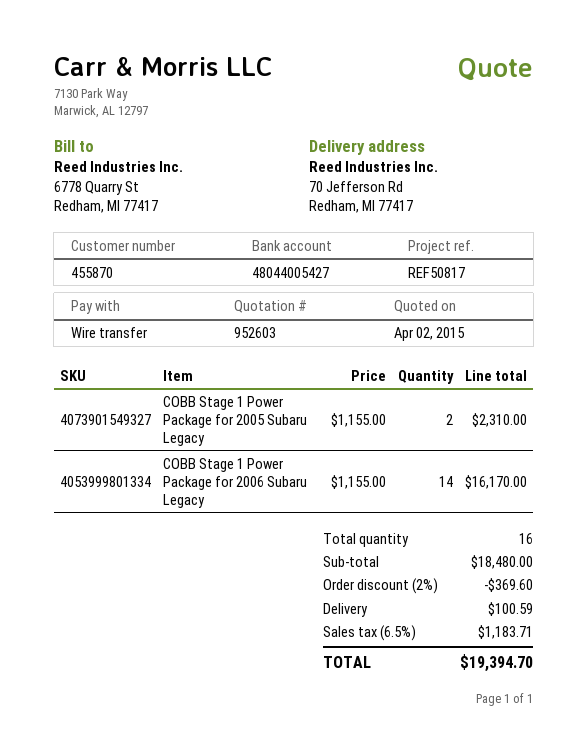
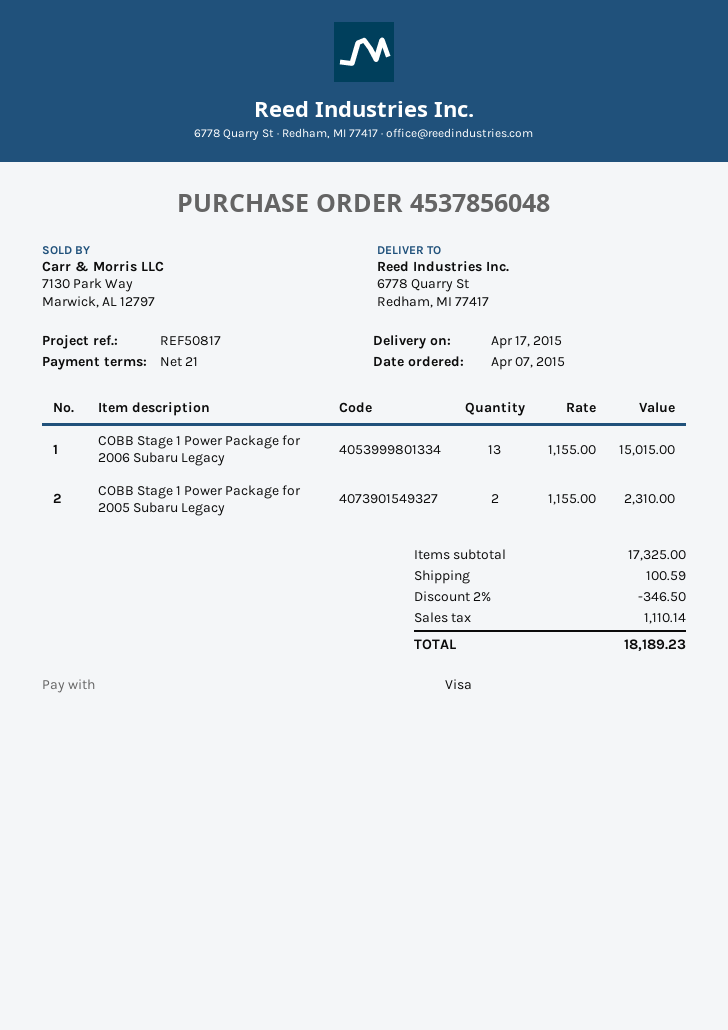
payment method: bank transfer -> Visa
ship to: 70 Jefferson Rd, Redham, MI 77417 -> 6778 Quarry St, Redham, MI 77417
COBB Stage 1 Power Package for 2006 Subaru Legacy: 14 x 1155.00 = 16170.00 -> 13 x 1155.00 = 15015.00
subtotal: 18480.00 -> 17325.00
discount: 2% = 369.60 -> 2% = 346.50
tax: 1183.71 -> 1110.14
total: 19394.70 -> 18189.23

